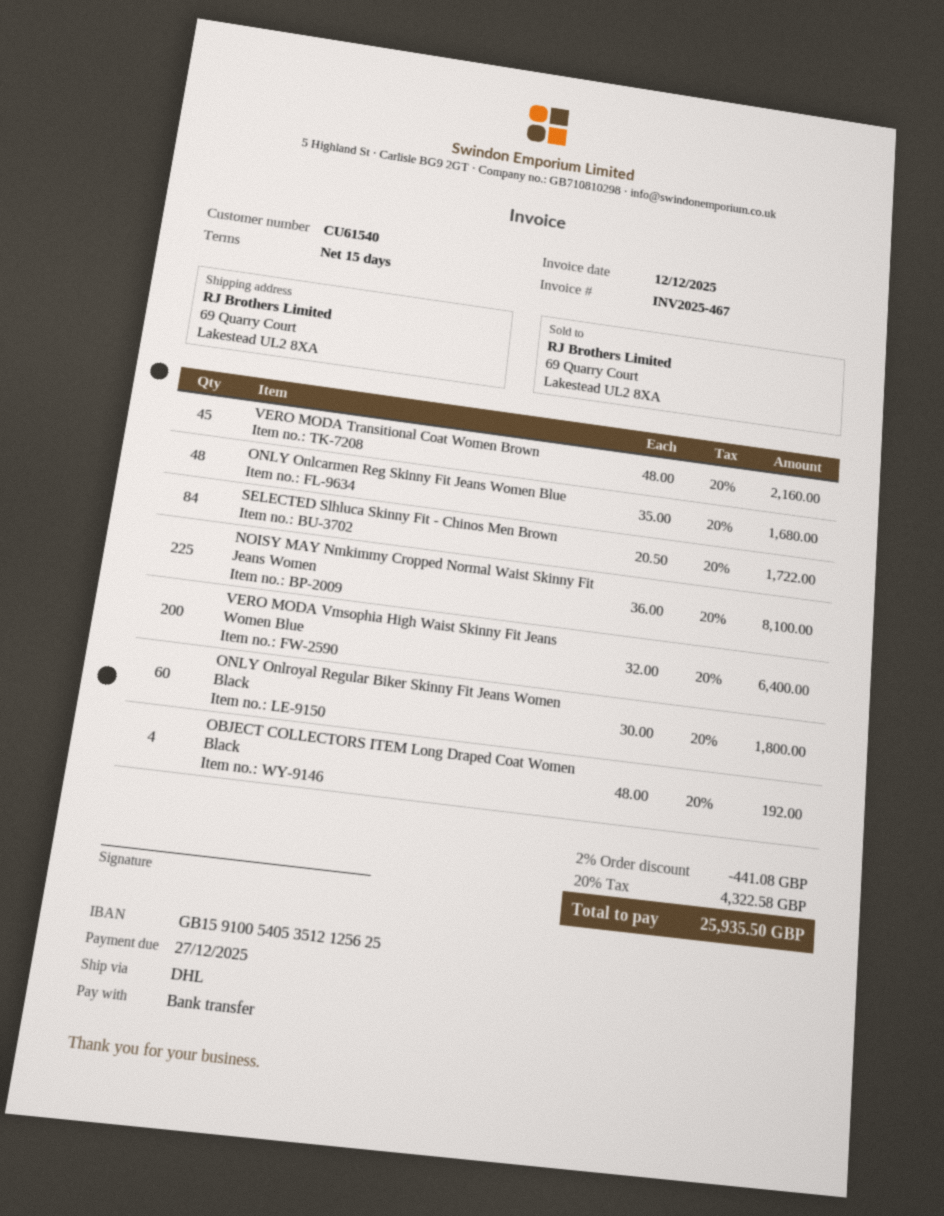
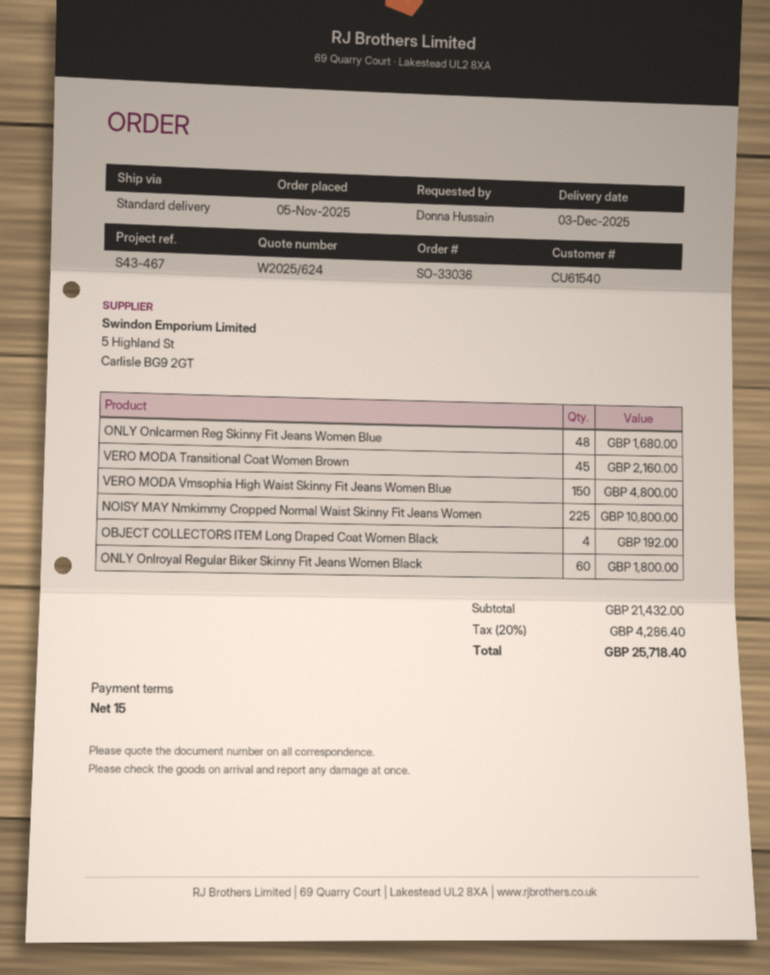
shipping method: DHL -> standard
SELECTED Slhluca Skinny Fit - Chinos Men Brown: 84 for 1722.00 -> none
NOISY MAY Nmkimmy Cropped Normal Waist Skinny Fit Jeans Women: 225 for 8100.00 -> 225 for 10800.00
VERO MODA Vmsophia High Waist Skinny Fit Jeans Women Blue: 200 for 6400.00 -> 150 for 4800.00
discount: 2% = 441.08 -> none
tax: 20% = 4322.58 -> 20% = 4286.40
total: 25935.50 -> 25718.40

